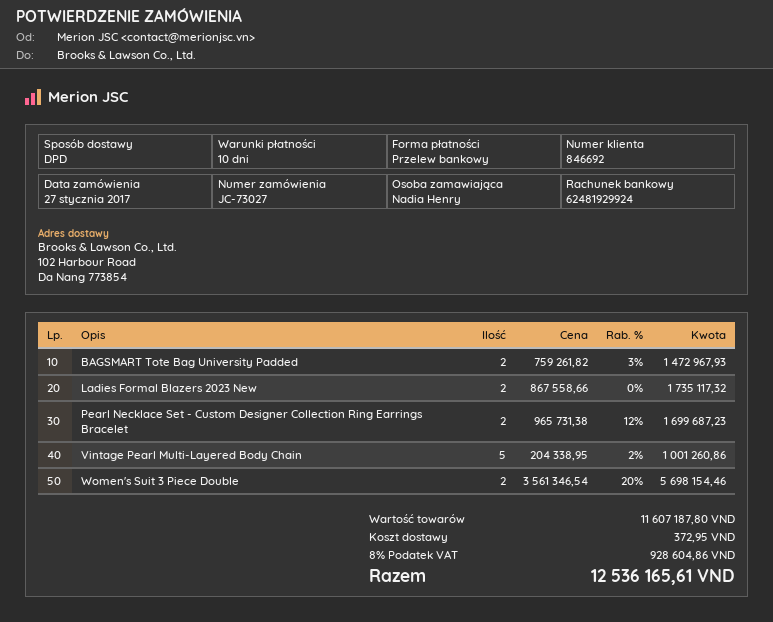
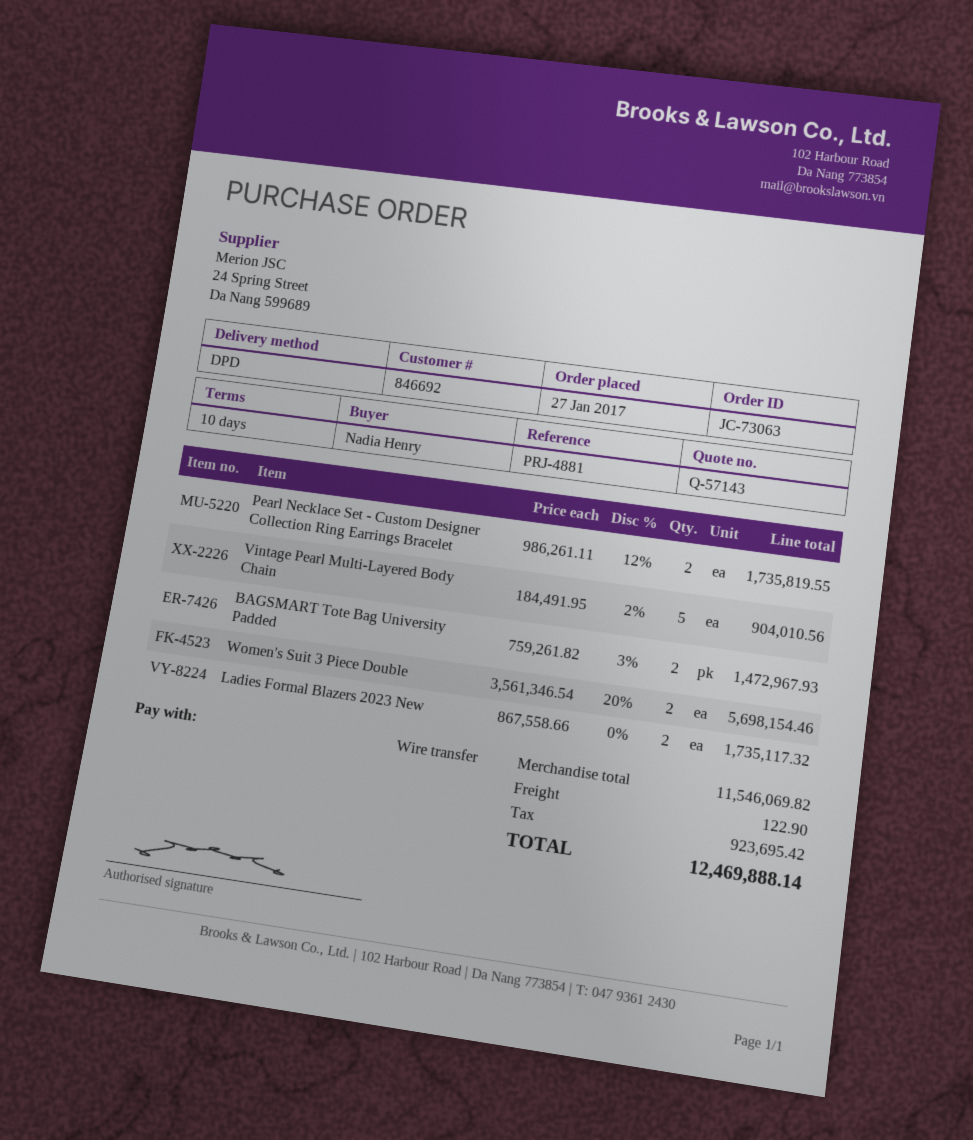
order number: JC-73027 -> JC-73063
Pearl Necklace Set - Custom Designer Collection Ring Earrings Bracelet: 2 x 965731.38 - 12% = 1699687.23 -> 2 x 986261.11 - 12% = 1735819.55
Vintage Pearl Multi-Layered Body Chain: 5 x 204338.95 - 2% = 1001260.86 -> 5 x 184491.95 - 2% = 904010.56
subtotal: 11607187.80 -> 11546069.82
shipping: 372.95 -> 122.90
tax: 928604.86 -> 923695.42
total: 12536165.61 -> 12469888.14

